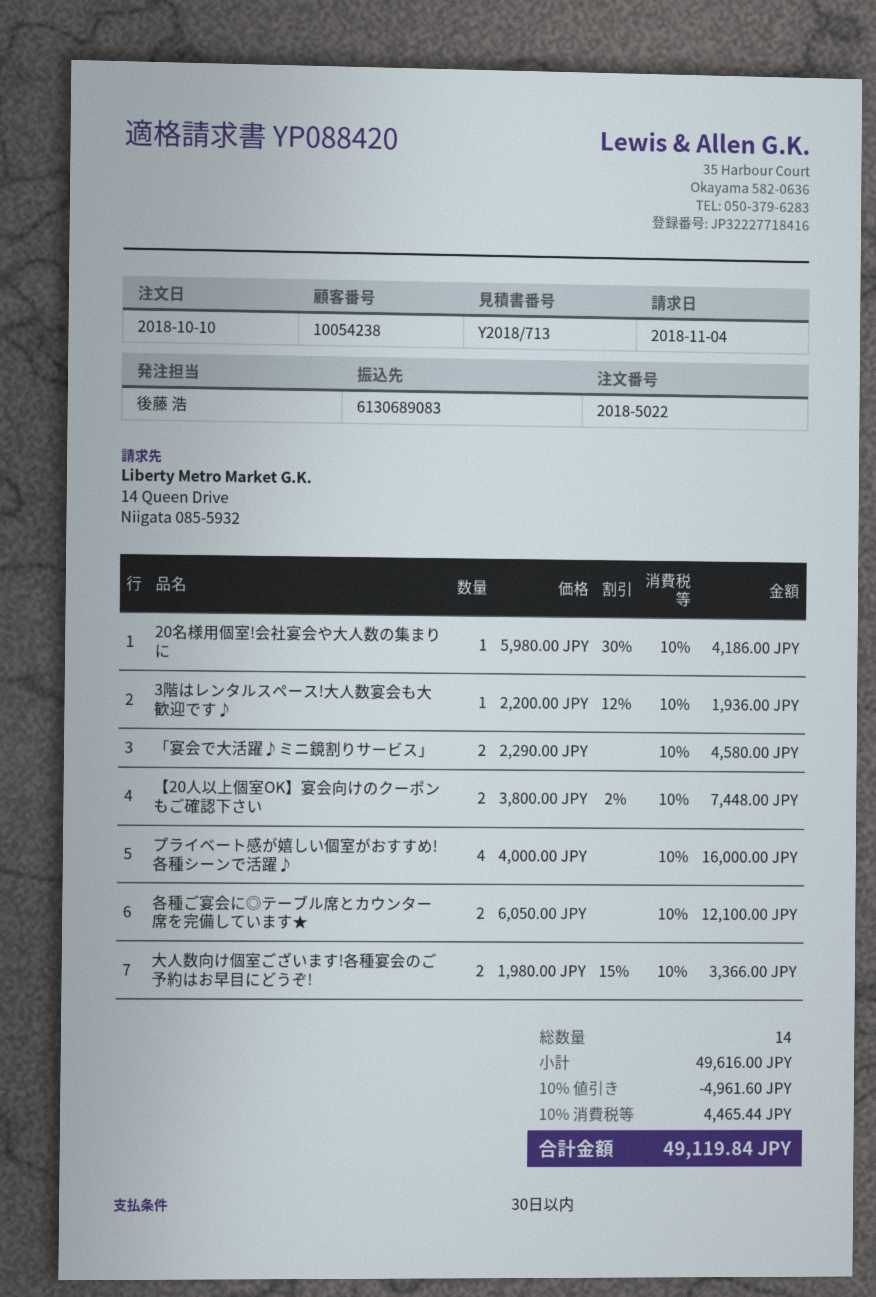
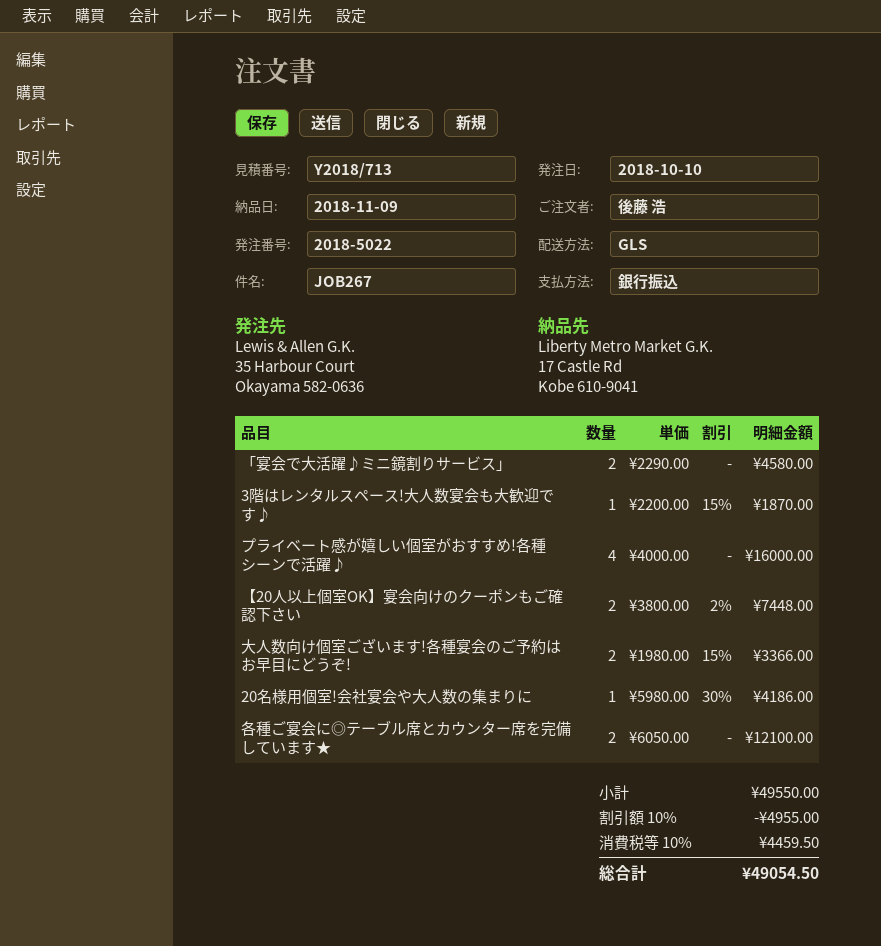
3階はレンタルスペース!大人数宴会も大歓迎です♪: 1 x 2200.00 - 12% = 1936.00 -> 1 x 2200.00 - 15% = 1870.00
subtotal: 49616.00 -> 49550.00
discount: 10% = 4961.60 -> 10% = 4955.00
tax: 10% = 4465.44 -> 10% = 4459.50
total: 49119.84 -> 49054.50

